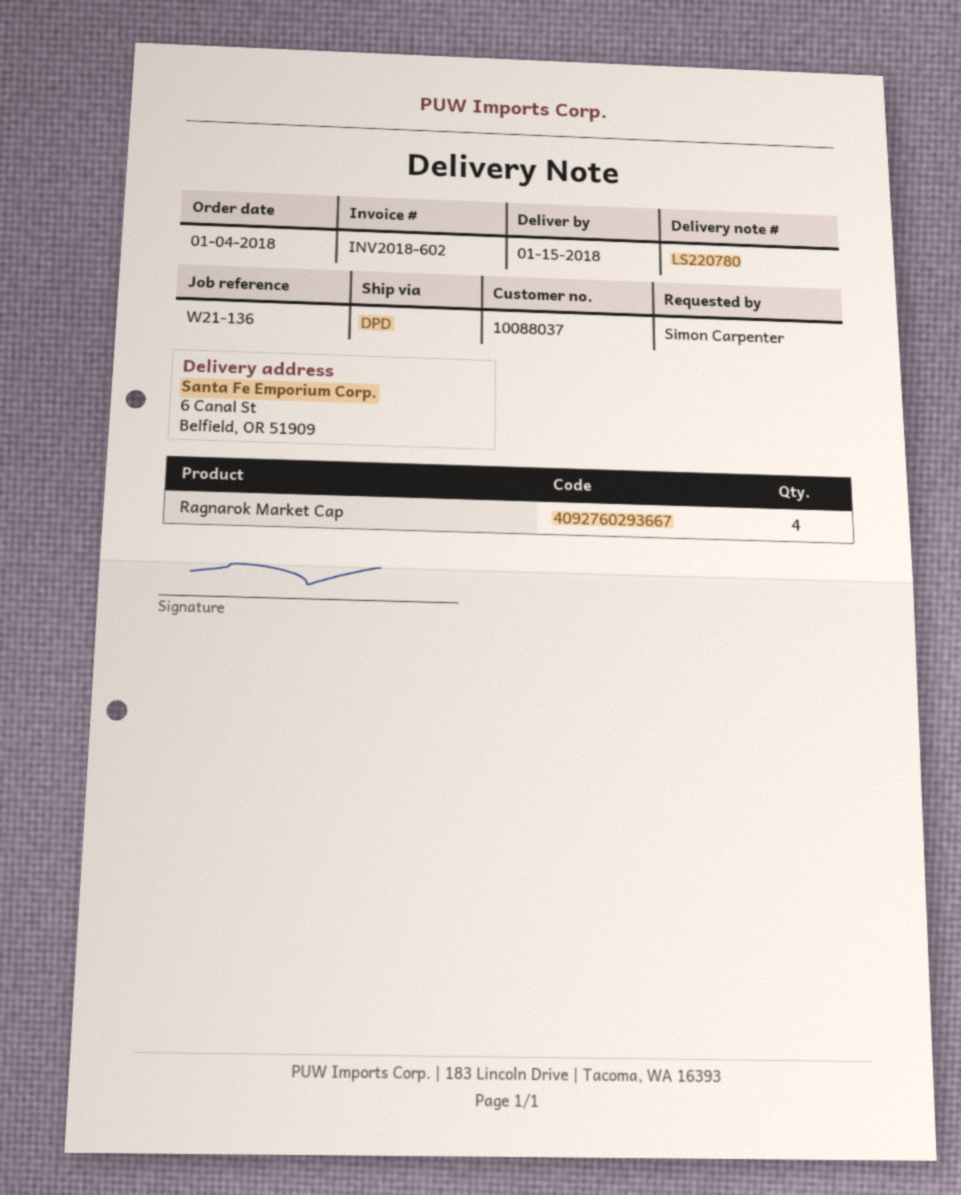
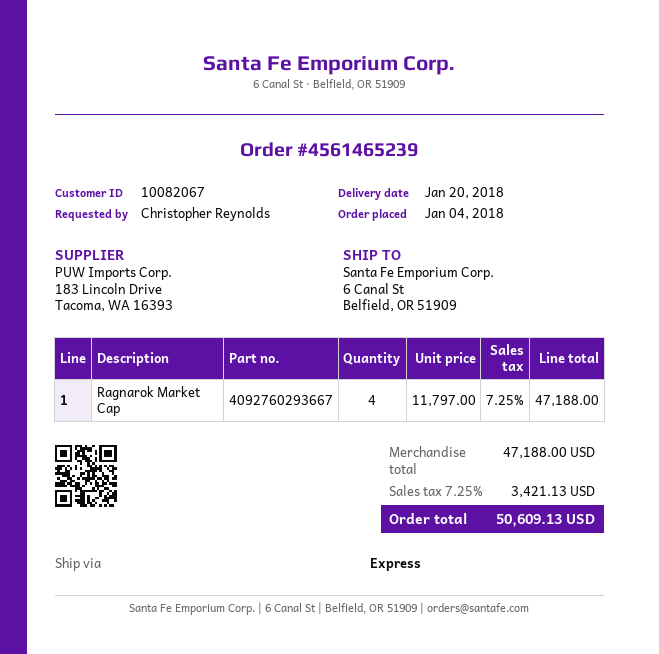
delivery date: 2018-01-15 -> 2018-01-20
customer number: 10088037 -> 10082067
ordered by: Simon Carpenter -> Christopher Reynolds
shipping method: DPD -> express

